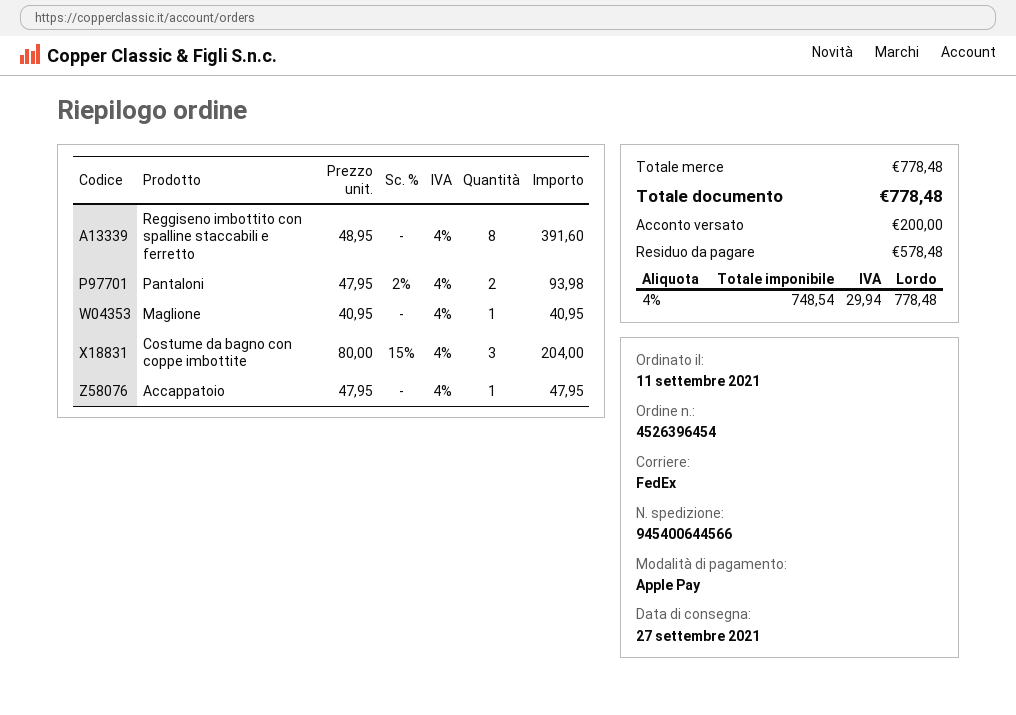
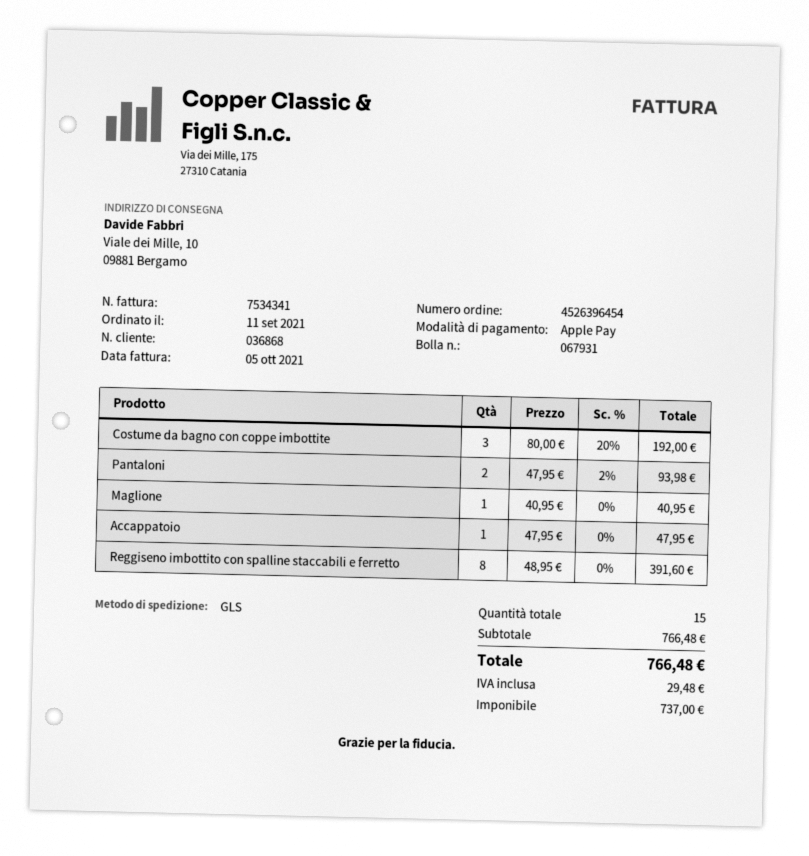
shipping method: FedEx -> GLS
Costume da bagno con coppe imbottite: 3 x 80.00 - 15% = 204.00 -> 3 x 80.00 - 20% = 192.00
subtotal: 778.48 -> 766.48
net: 748.54 -> 737.00
tax: 29.94 -> 29.48
total: 778.48 -> 766.48

